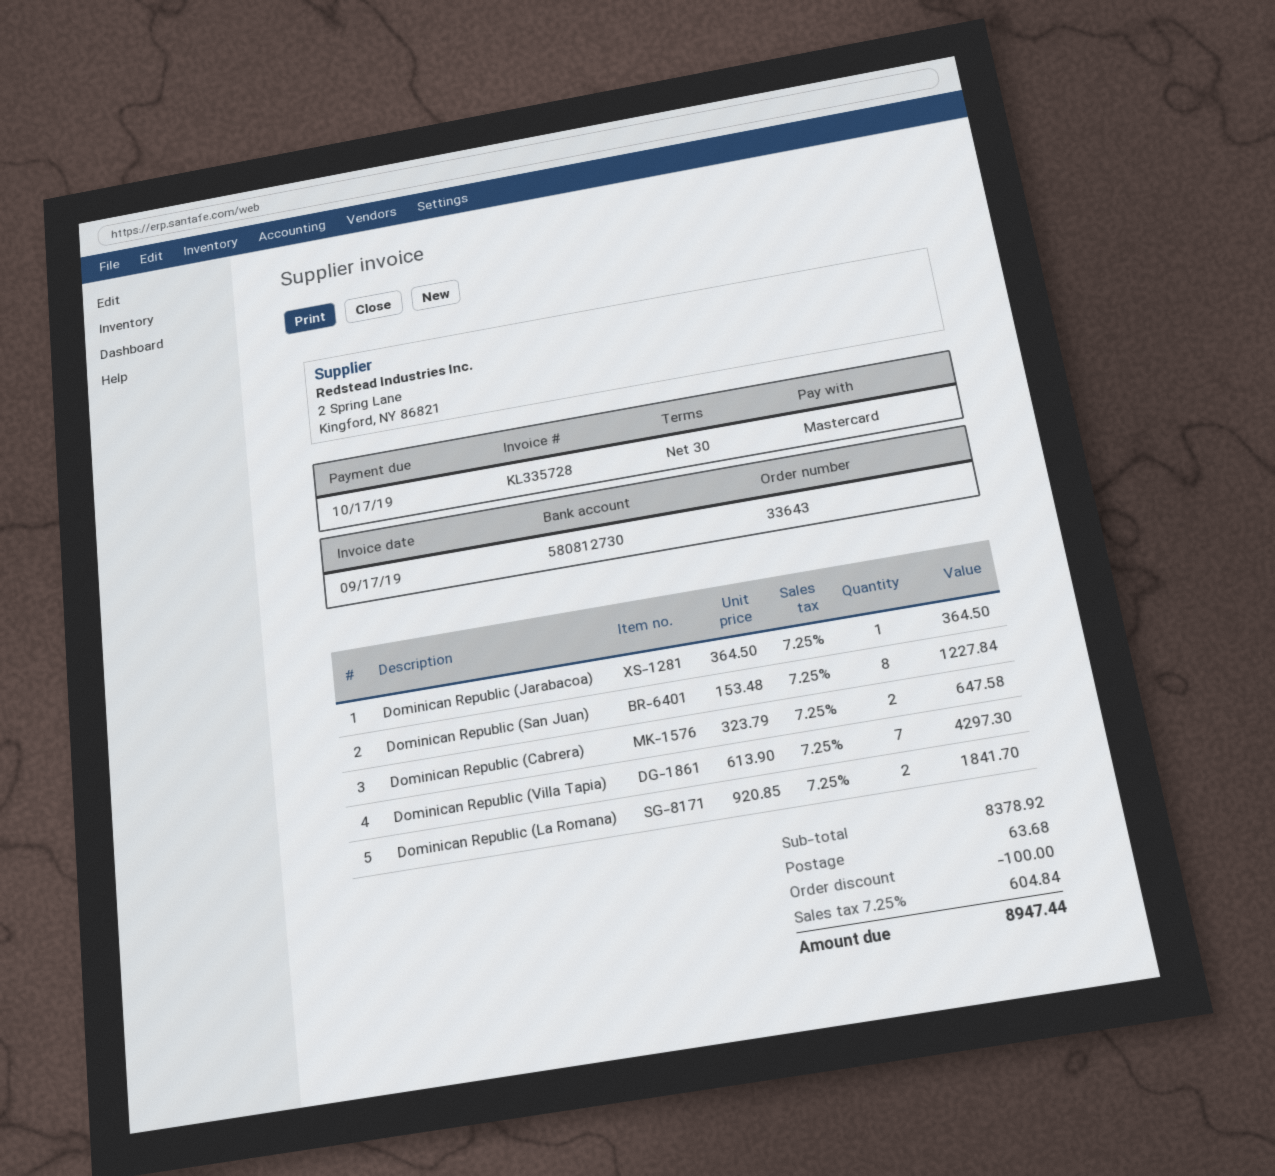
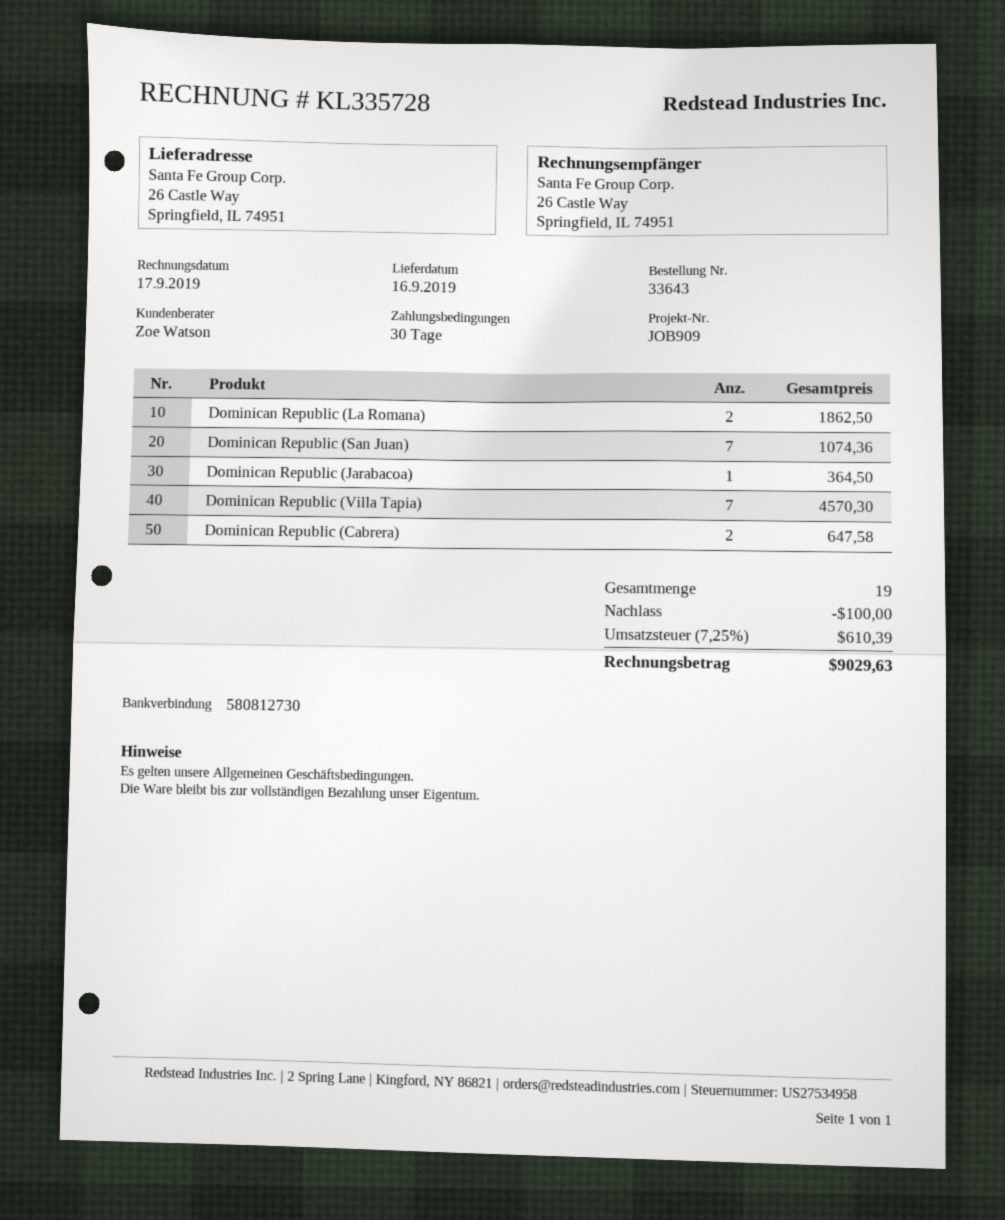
Dominican Republic (San Juan): 8 for 1227.84 -> 7 for 1074.36
Dominican Republic (Villa Tapia): 7 for 4297.30 -> 7 for 4570.30
Dominican Republic (La Romana): 2 for 1841.70 -> 2 for 1862.50
shipping: 63.68 -> none
tax: 7.25% = 604.84 -> 7.25% = 610.39
total: 8947.44 -> 9029.63

